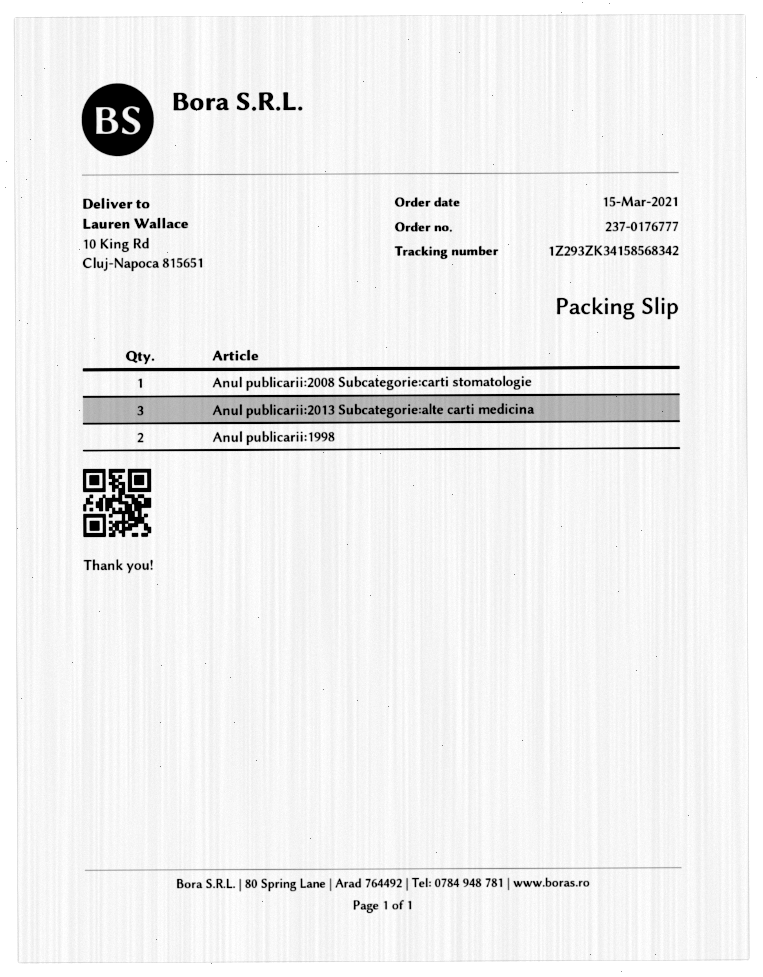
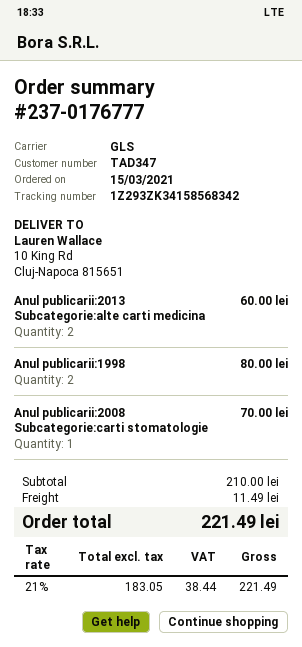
Anul publicarii:2013 Subcategorie:alte carti medicina: 3 -> 2

